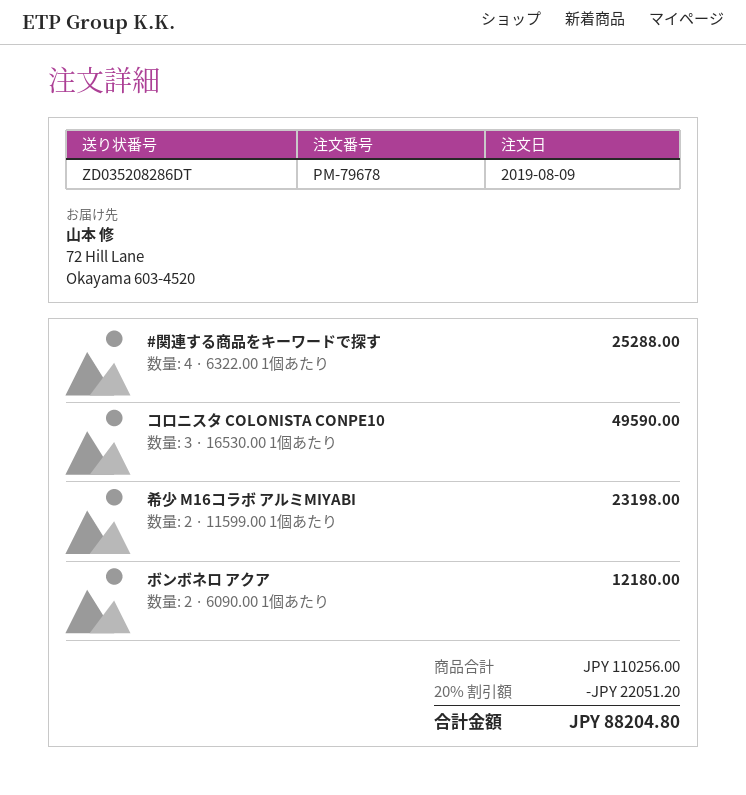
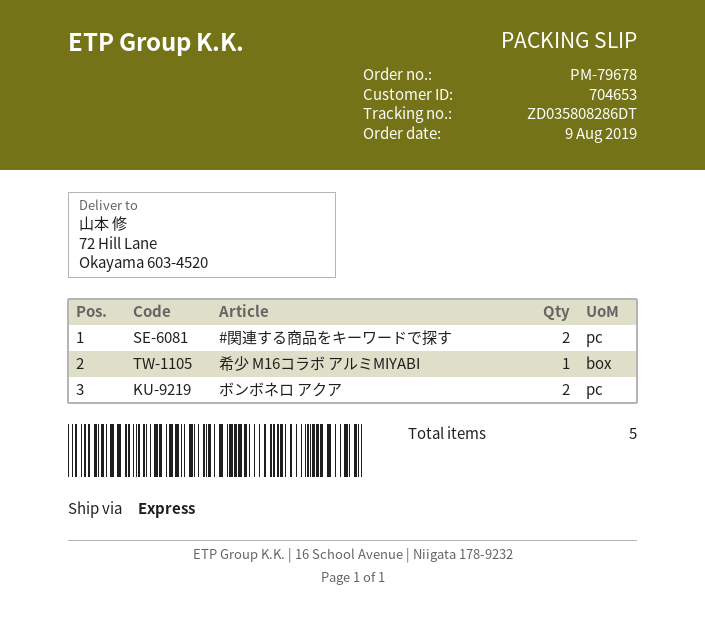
tracking number: ZD035208286DT -> ZD035808286DT
#関連する商品をキーワードで探す: 4 -> 2
コロニスタ COLONISTA CONPE10: 3 -> none
希少 M16コラボ アルミMIYABI: 2 -> 1

